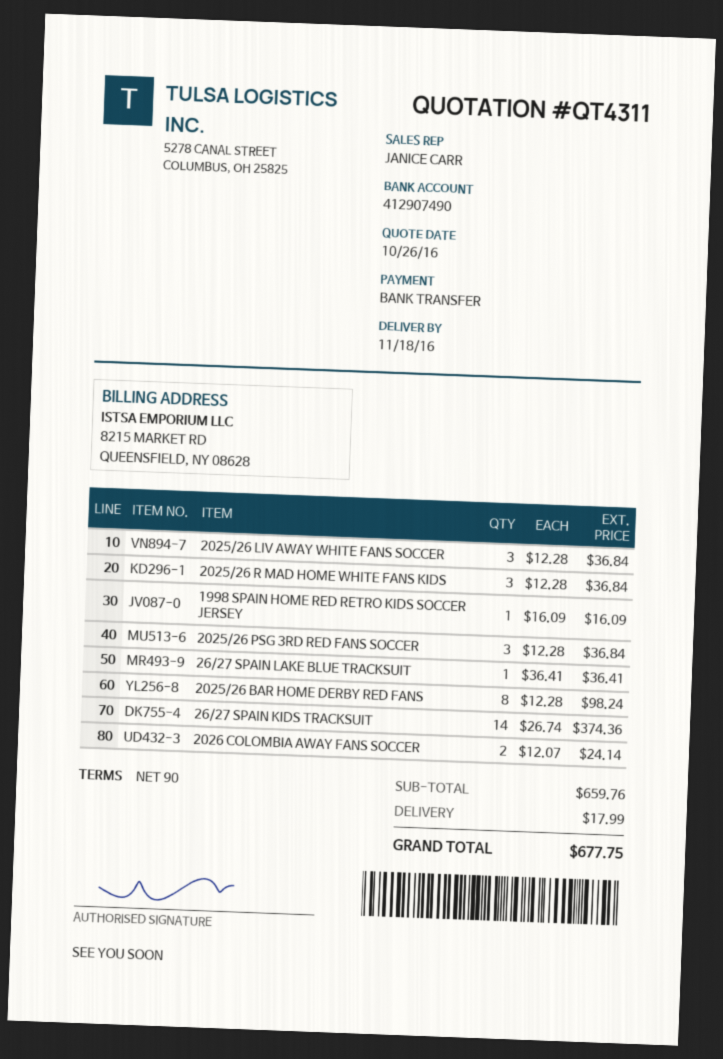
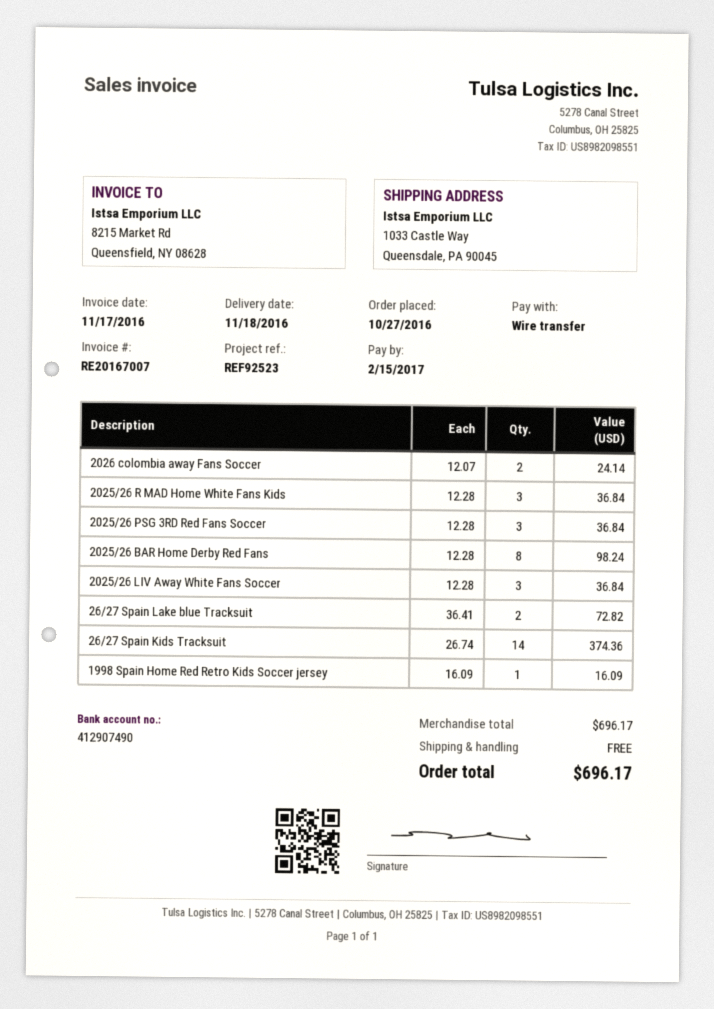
26/27 SPAIN LAKE BLUE TRACKSUIT: 1 x 36.41 = 36.41 -> 2 x 36.41 = 72.82
subtotal: 659.76 -> 696.17
shipping: 17.99 -> 0.00
total: 677.75 -> 696.17

